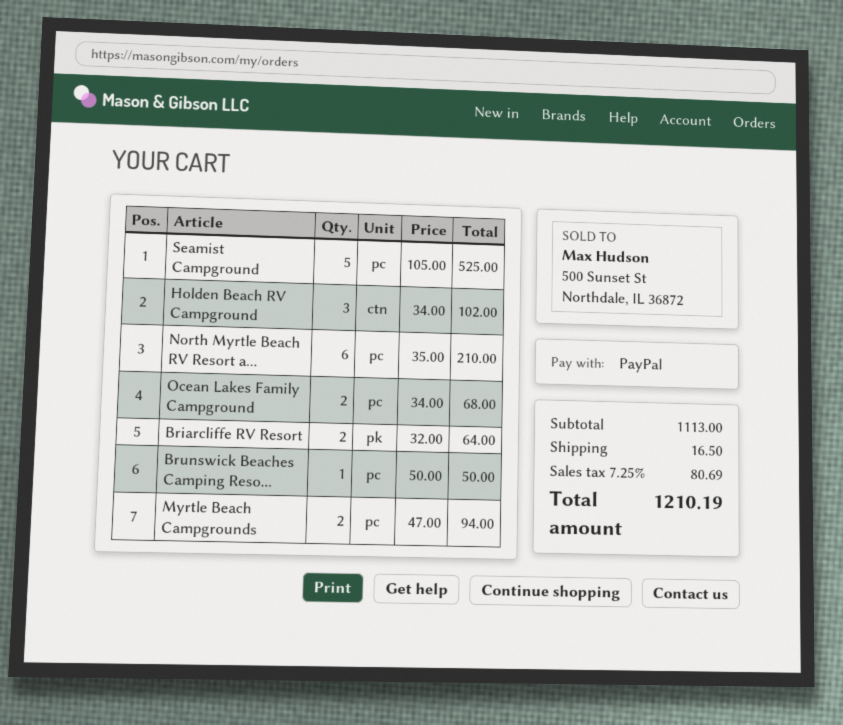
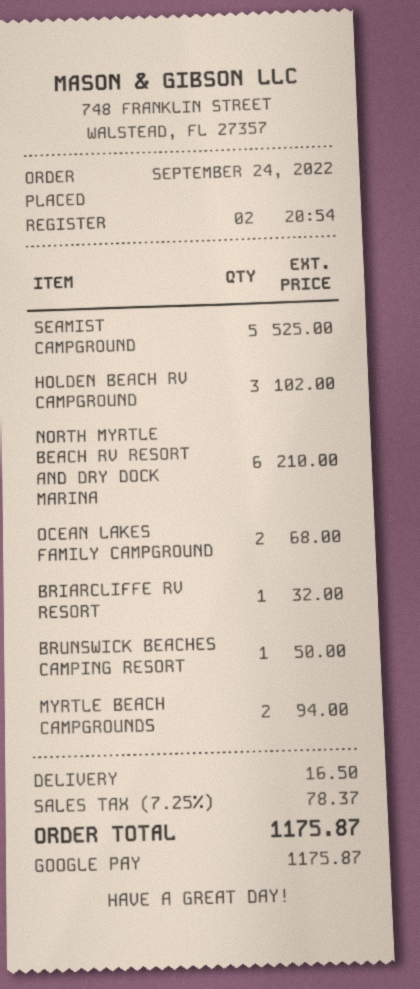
payment method: PayPal -> Google Pay
Briarcliffe RV Resort: 2 for 64.00 -> 1 for 32.00
tax: 7.25% = 80.69 -> 7.25% = 78.37
total: 1210.19 -> 1175.87

